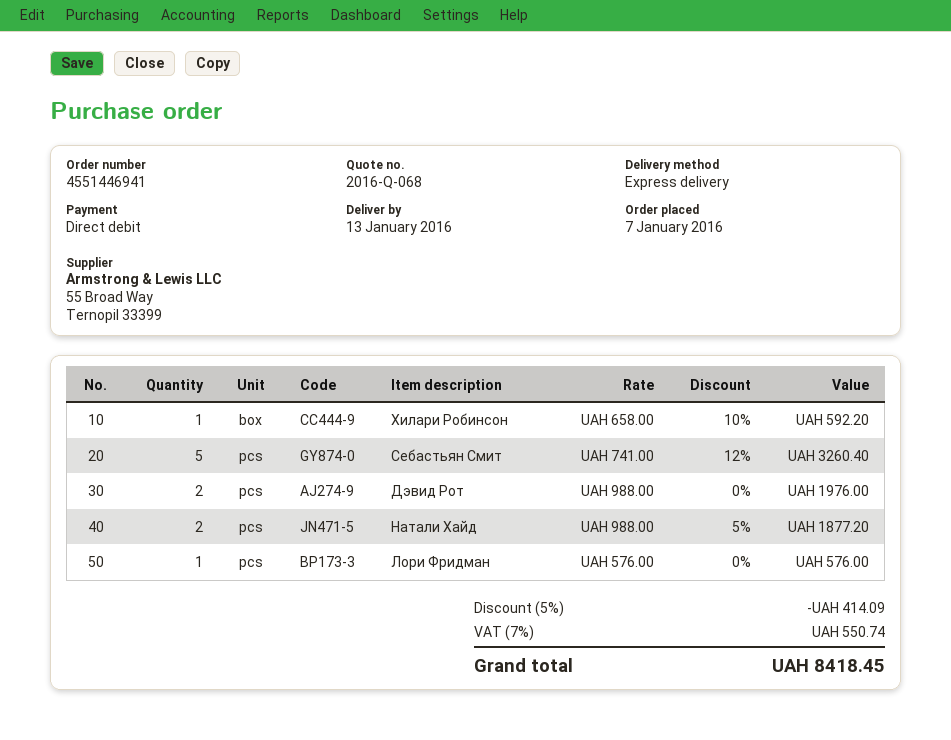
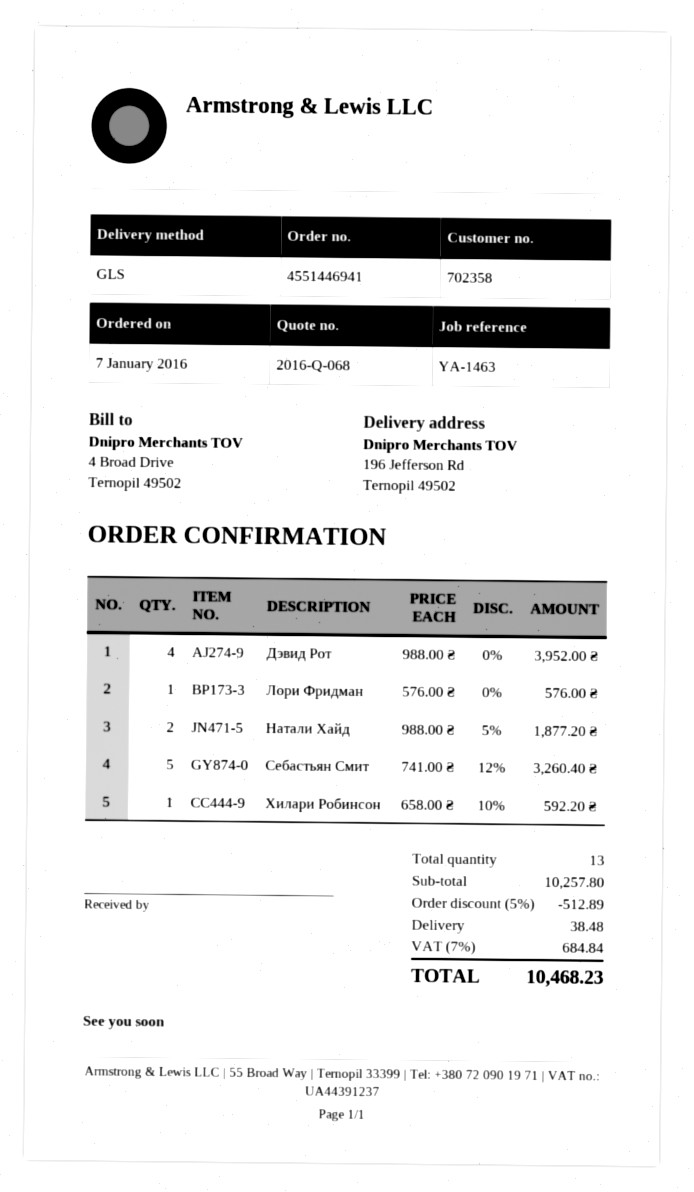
shipping method: express -> GLS
Дэвид Рот: 2 x 988.00 = 1976.00 -> 4 x 988.00 = 3952.00
discount: 5% = 414.09 -> 5% = 512.89
shipping: none -> 38.48
tax: 7% = 550.74 -> 7% = 684.84
total: 8418.45 -> 10468.23

